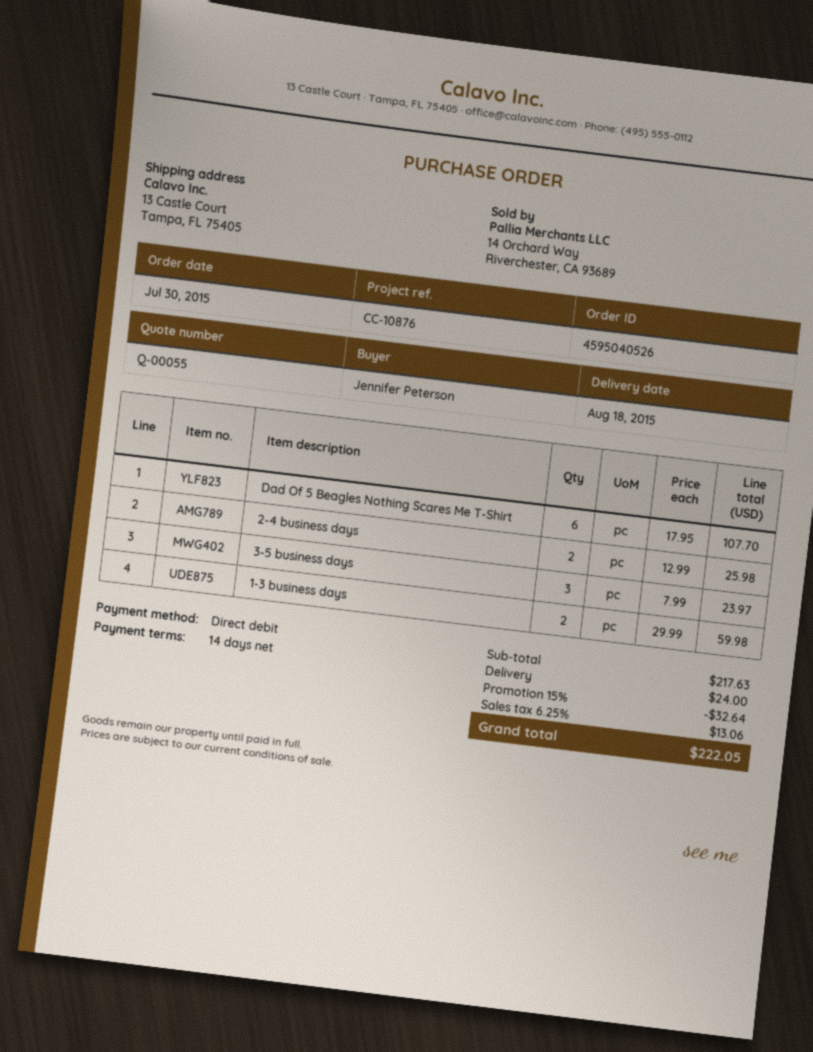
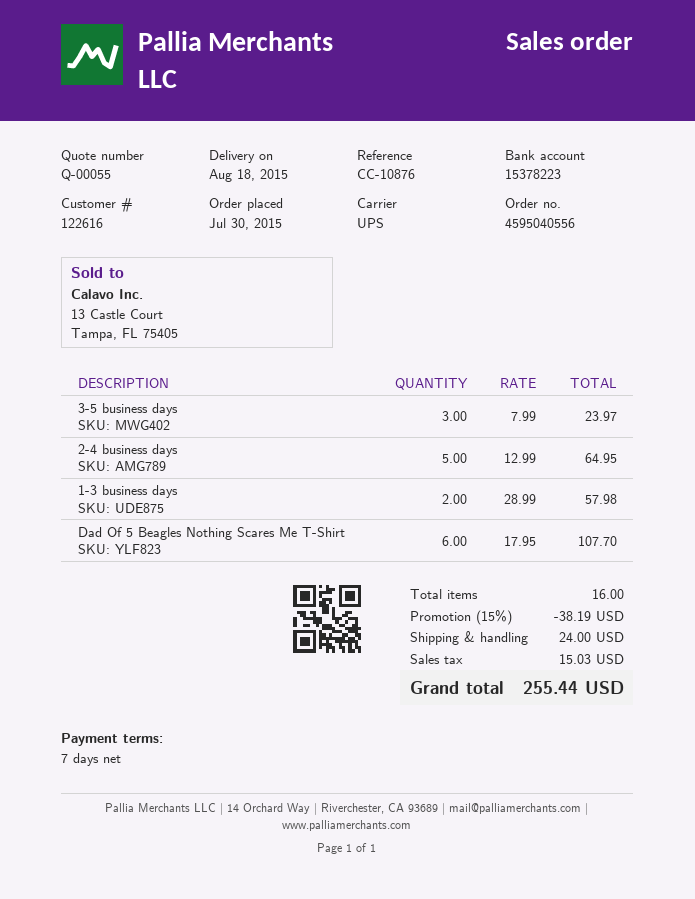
order number: 4595040526 -> 4595040556
payment terms: 14 days -> 7 days
2-4 business days: 2 x 12.99 = 25.98 -> 5 x 12.99 = 64.95
1-3 business days: 2 x 29.99 = 59.98 -> 2 x 28.99 = 57.98
discount: 15% = 32.64 -> 15% = 38.19
tax: 13.06 -> 15.03
total: 222.05 -> 255.44

